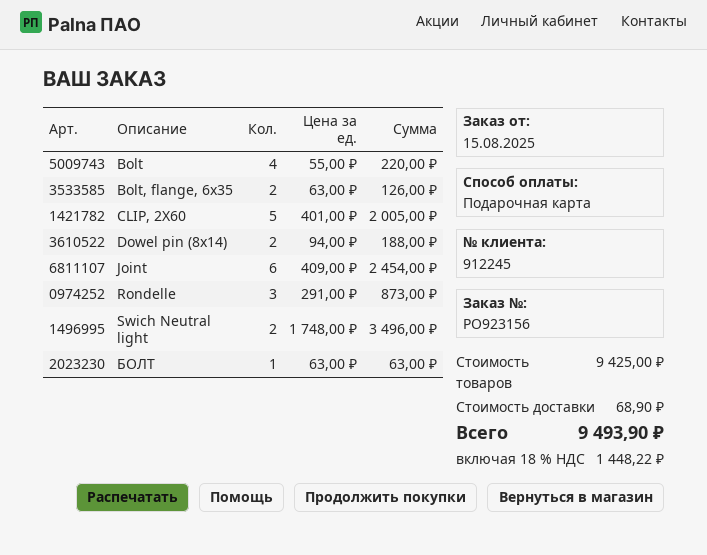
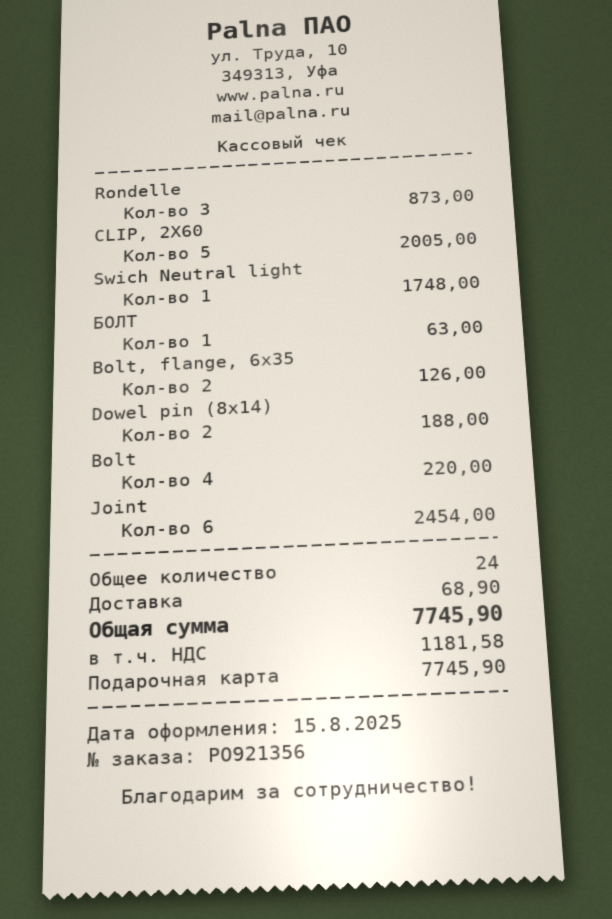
order number: PO923156 -> PO921356
Swich Neutral light: 2 for 3496.00 -> 1 for 1748.00
tax: 1448.22 -> 1181.58
total: 9493.90 -> 7745.90

